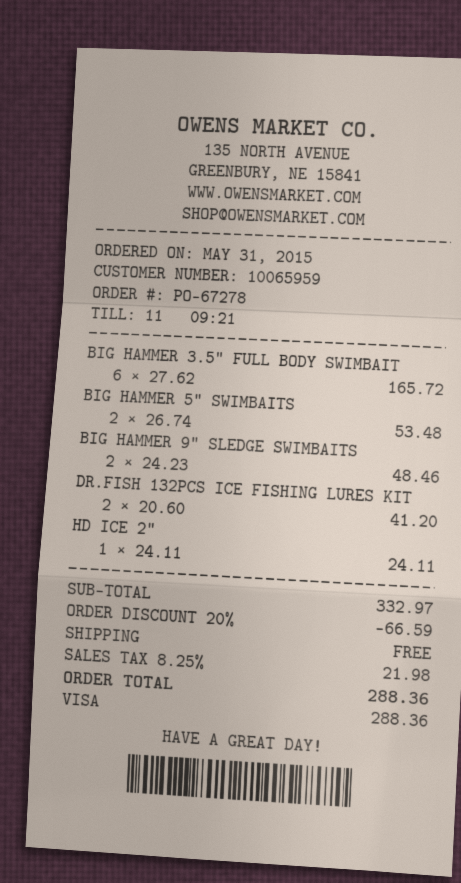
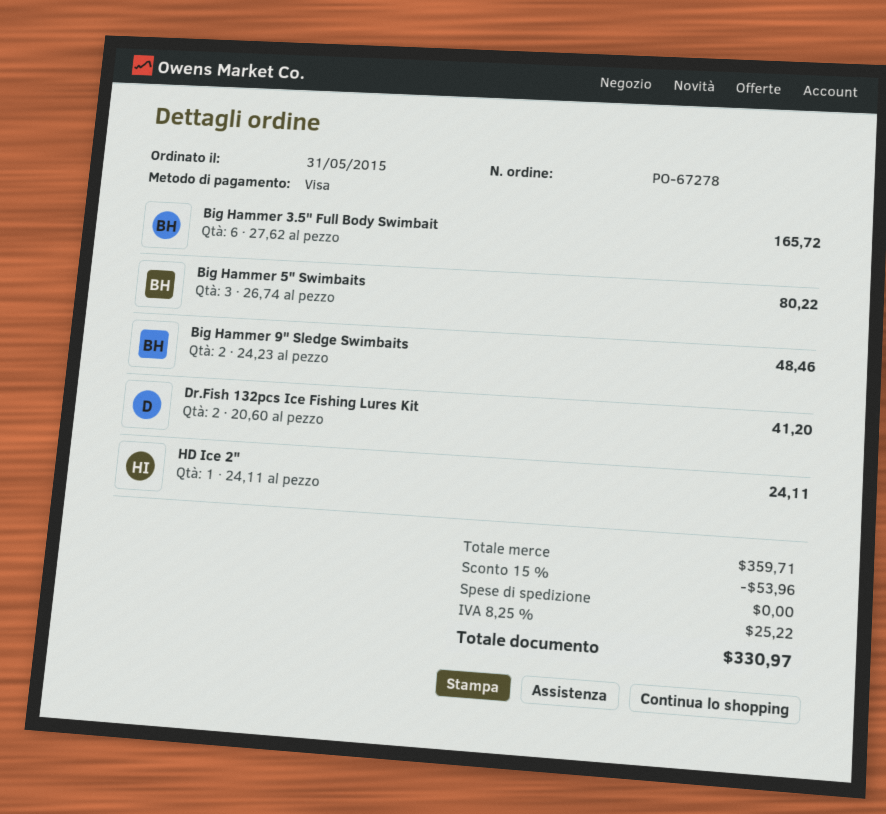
BIG HAMMER 5" SWIMBAITS: 2 x 26.74 = 53.48 -> 3 x 26.74 = 80.22
subtotal: 332.97 -> 359.71
discount: 20% = 66.59 -> 15% = 53.96
tax: 8.25% = 21.98 -> 8.25% = 25.22
total: 288.36 -> 330.97

